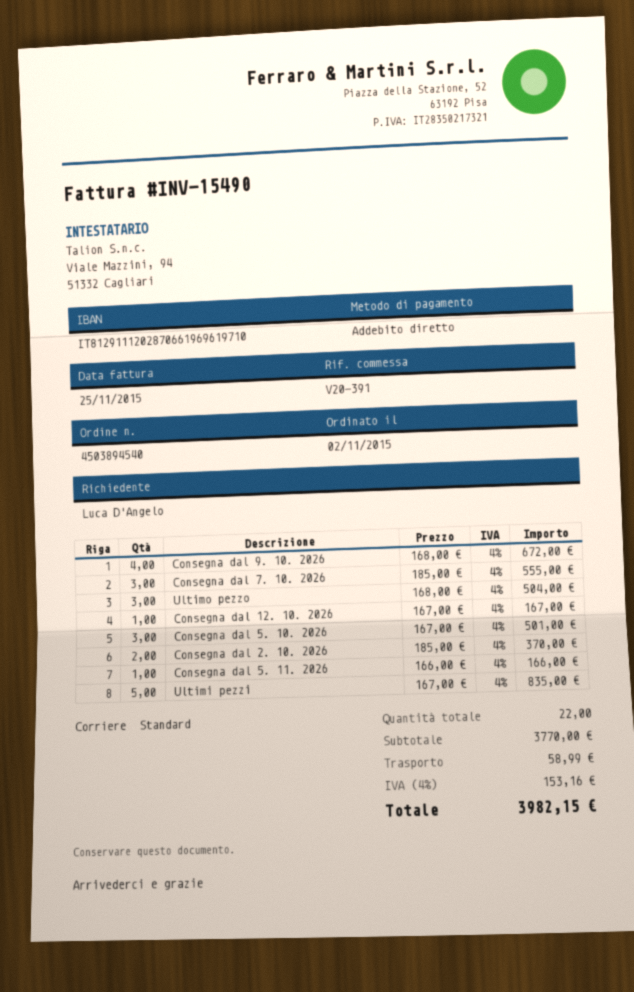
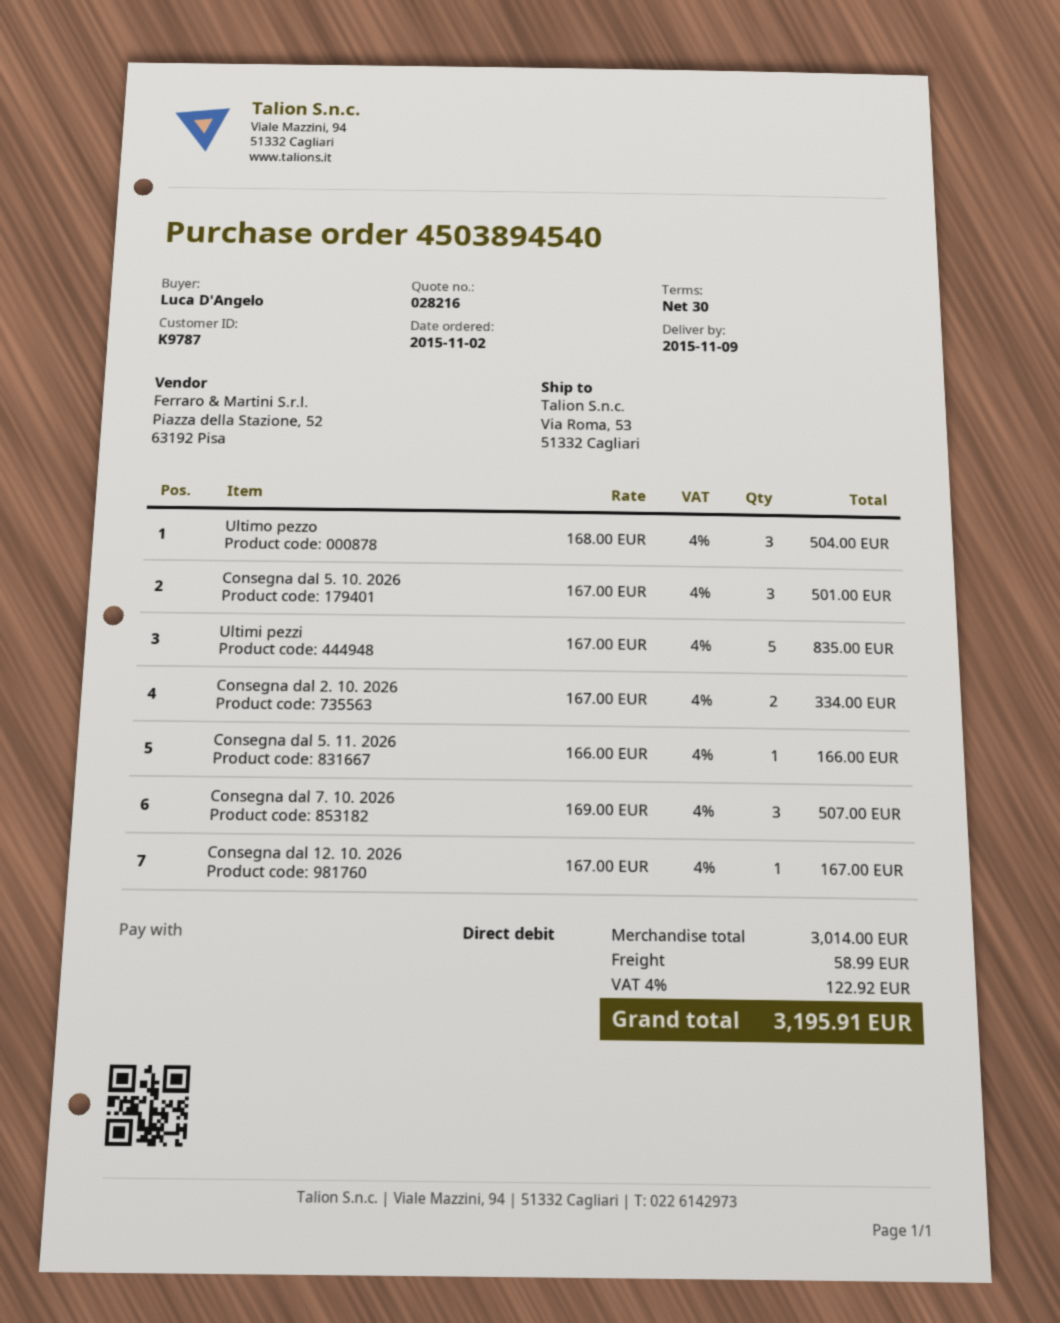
Consegna dal 9. 10. 2026: 4 x 168.00 = 672.00 -> none
Consegna dal 7. 10. 2026: 3 x 185.00 = 555.00 -> 3 x 169.00 = 507.00
Consegna dal 2. 10. 2026: 2 x 185.00 = 370.00 -> 2 x 167.00 = 334.00
subtotal: 3770.00 -> 3014.00
tax: 4% = 153.16 -> 4% = 122.92
total: 3982.15 -> 3195.91

